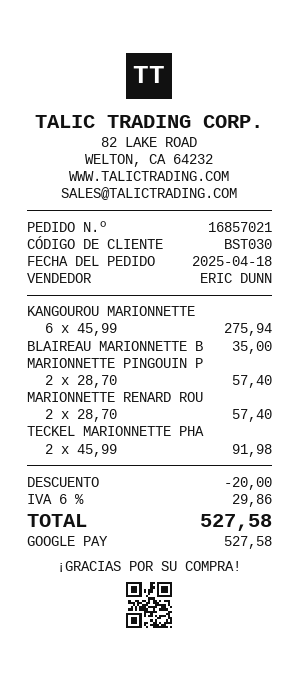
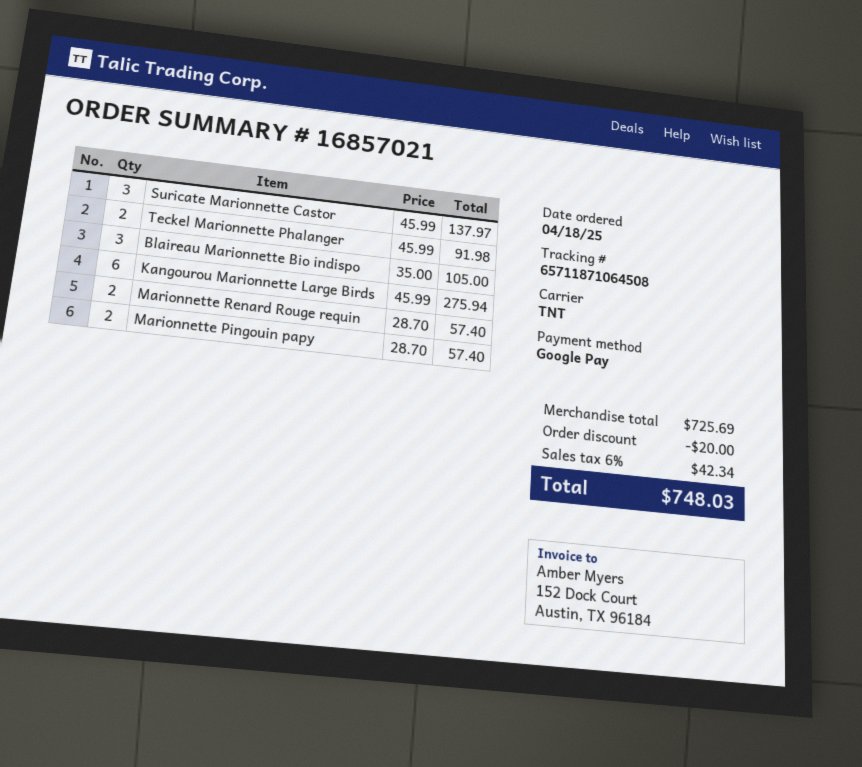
BLAIREAU MARIONNETTE B: 1 x 35.00 = 35.00 -> 3 x 35.00 = 105.00
Suricate Marionnette Castor: none -> 3 x 45.99 = 137.97
tax: 6% = 29.86 -> 6% = 42.34
total: 527.58 -> 748.03

